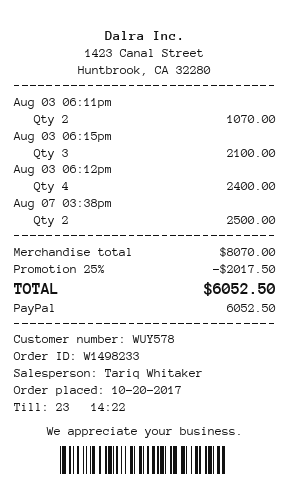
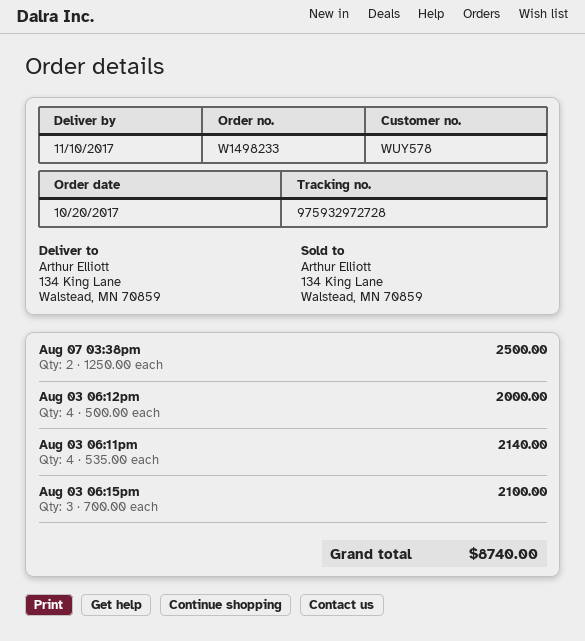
Aug 03 06:11pm: 2 for 1070.00 -> 4 for 2140.00
Aug 03 06:12pm: 4 for 2400.00 -> 4 for 2000.00
discount: 25% = 2017.50 -> none
total: 6052.50 -> 8740.00

